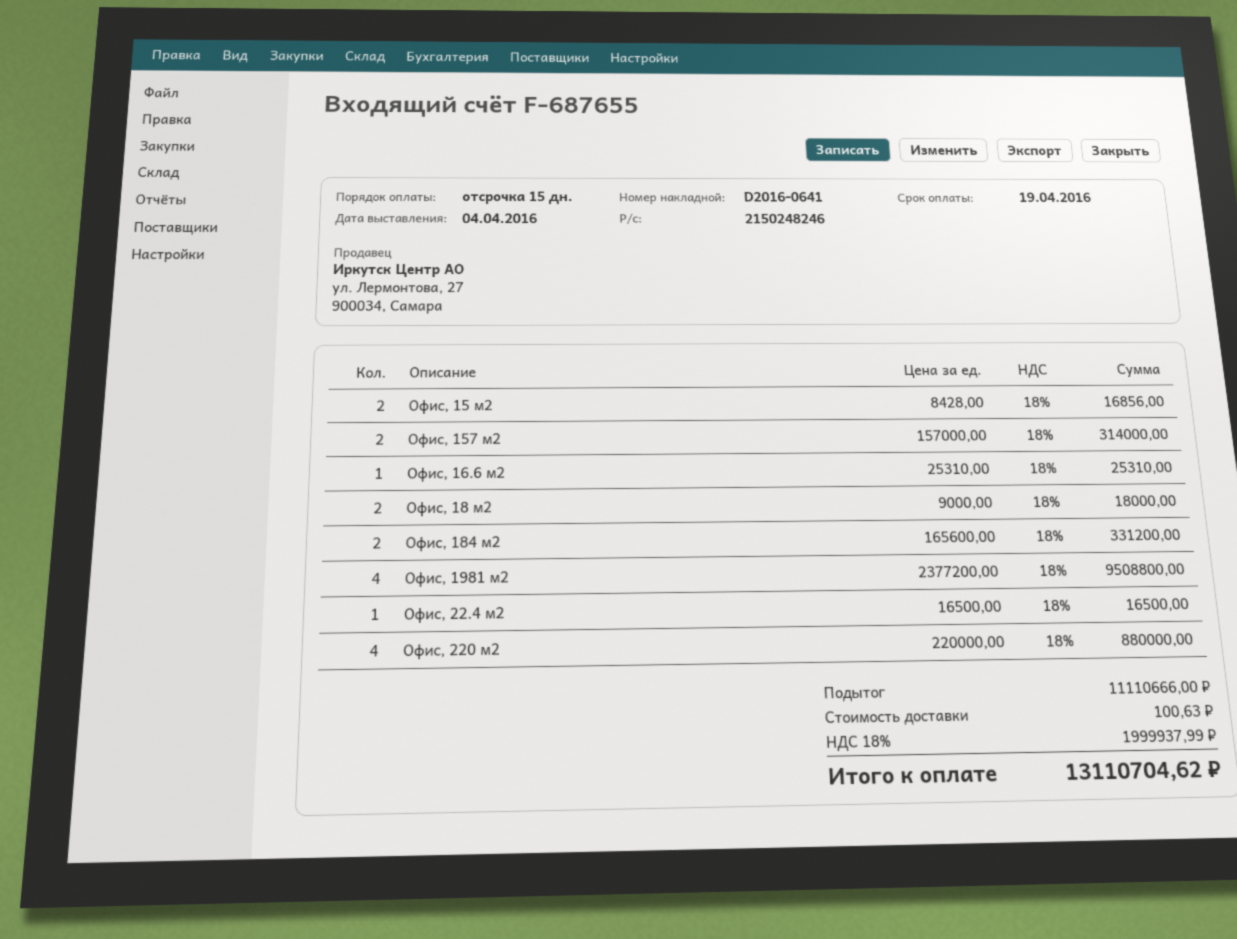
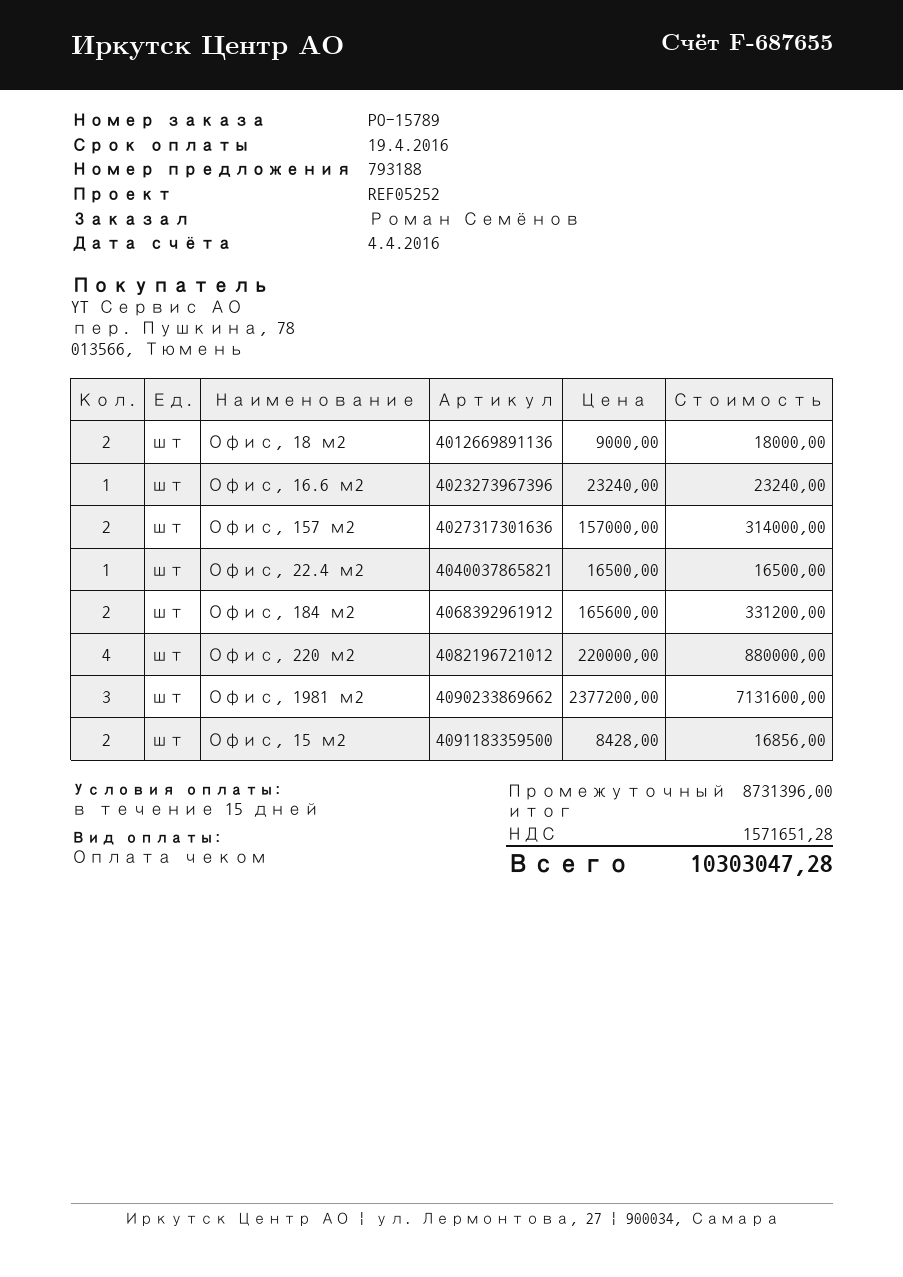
Офис, 16.6 м2: 1 x 25310.00 = 25310.00 -> 1 x 23240.00 = 23240.00
Офис, 1981 м2: 4 x 2377200.00 = 9508800.00 -> 3 x 2377200.00 = 7131600.00
subtotal: 11110666.00 -> 8731396.00
shipping: 100.63 -> none
tax: 1999937.99 -> 1571651.28
total: 13110704.62 -> 10303047.28

